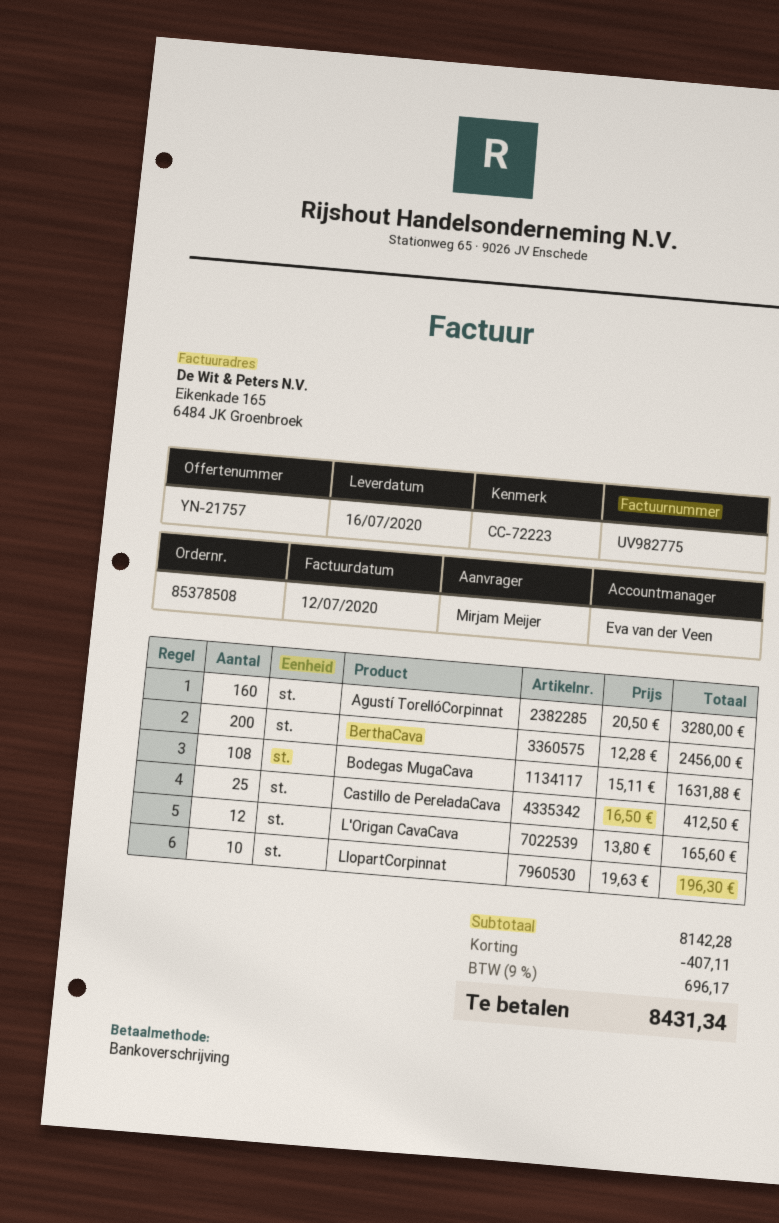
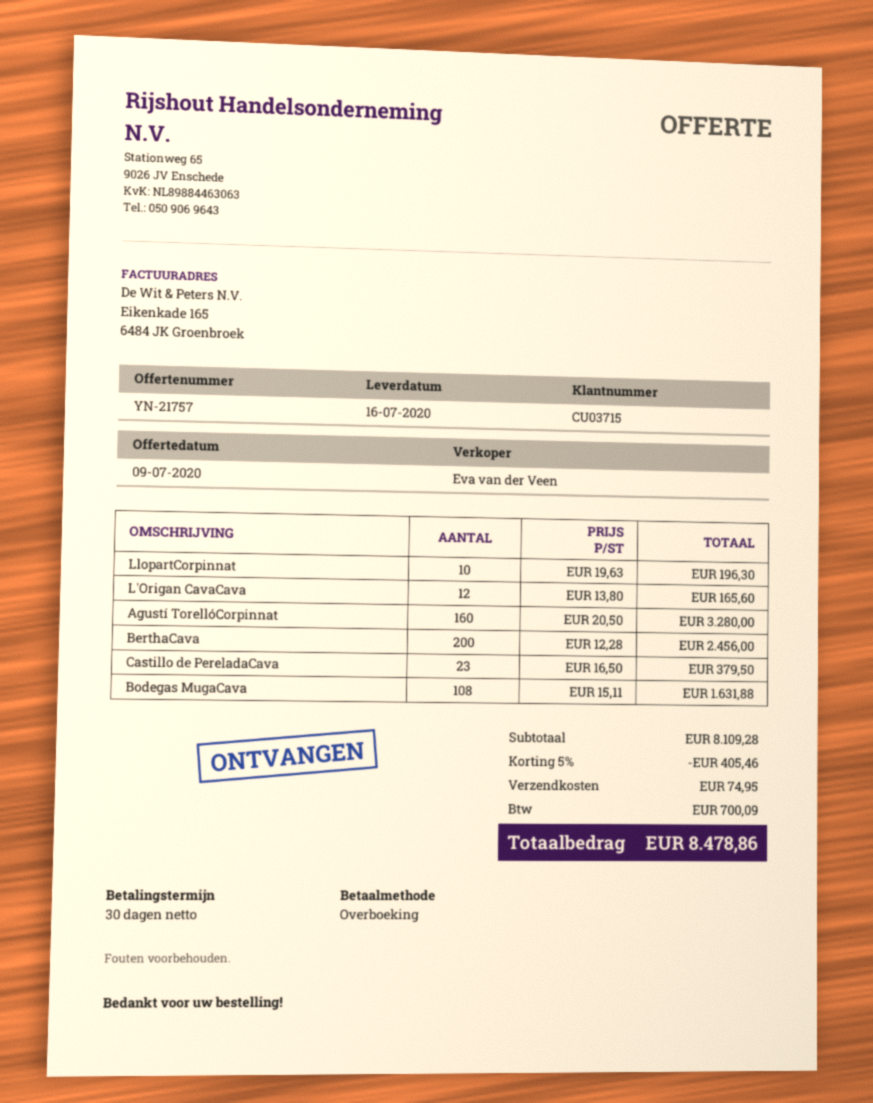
Castillo de PereladaCava: 25 x 16.50 = 412.50 -> 23 x 16.50 = 379.50
subtotal: 8142.28 -> 8109.28
discount: 407.11 -> 405.46
shipping: none -> 74.95
tax: 696.17 -> 700.09
total: 8431.34 -> 8478.86

